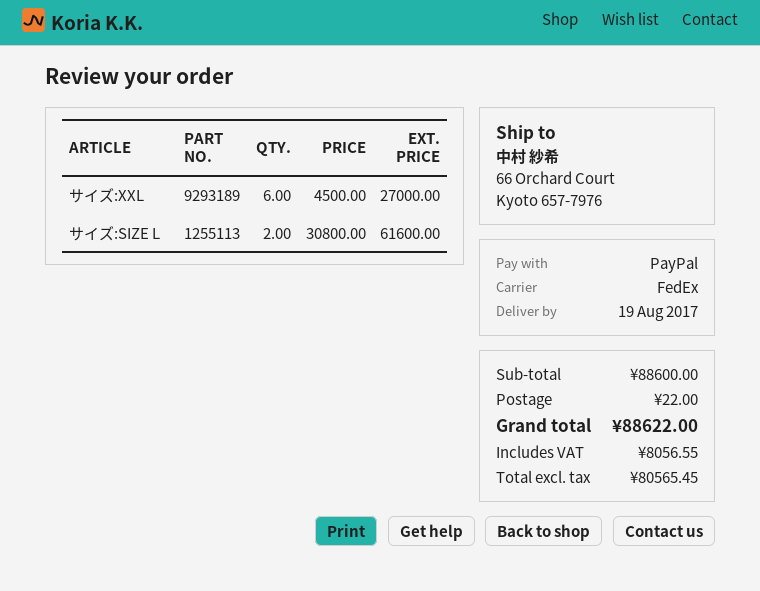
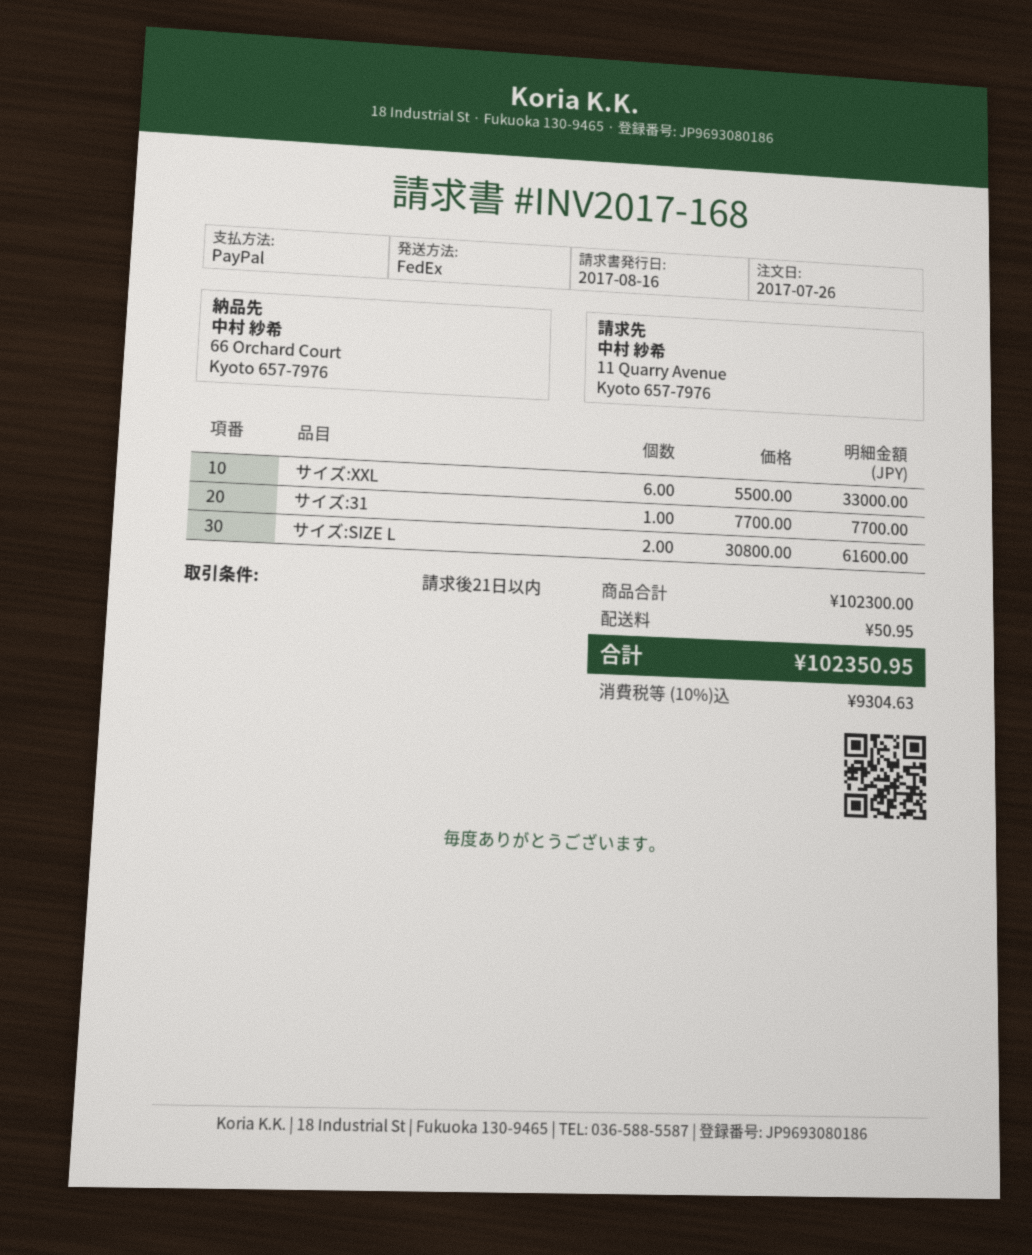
サイズ:XXL: 6 x 4500.00 = 27000.00 -> 6 x 5500.00 = 33000.00
サイズ:31: none -> 1 x 7700.00 = 7700.00
subtotal: 88600.00 -> 102300.00
shipping: 22.00 -> 50.95
tax: 8056.55 -> 9304.63
total: 88622.00 -> 102350.95

